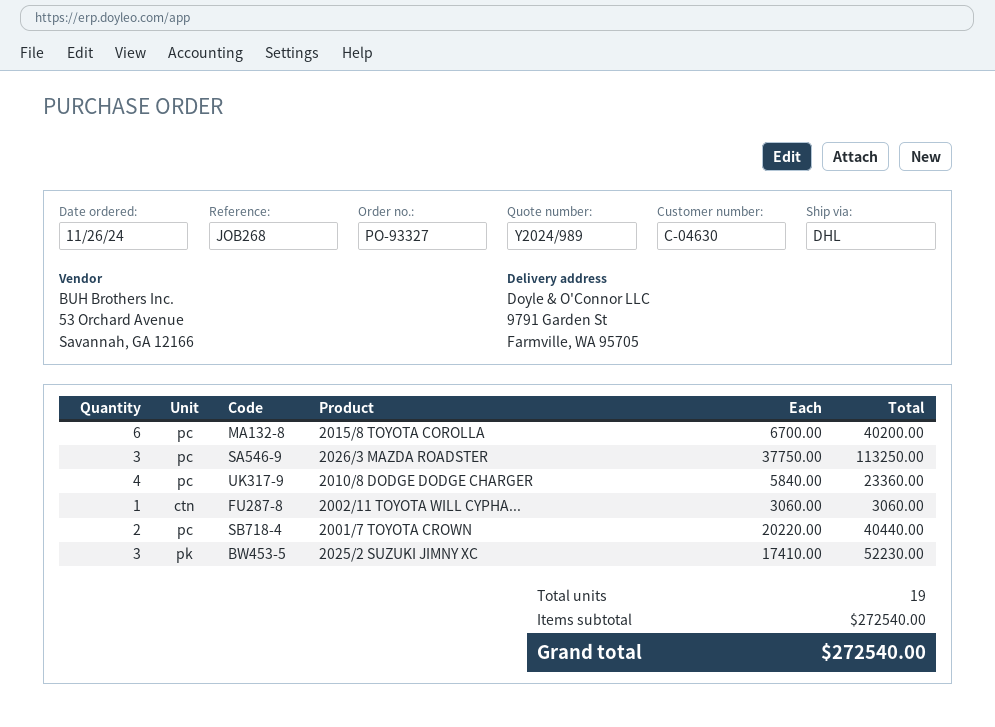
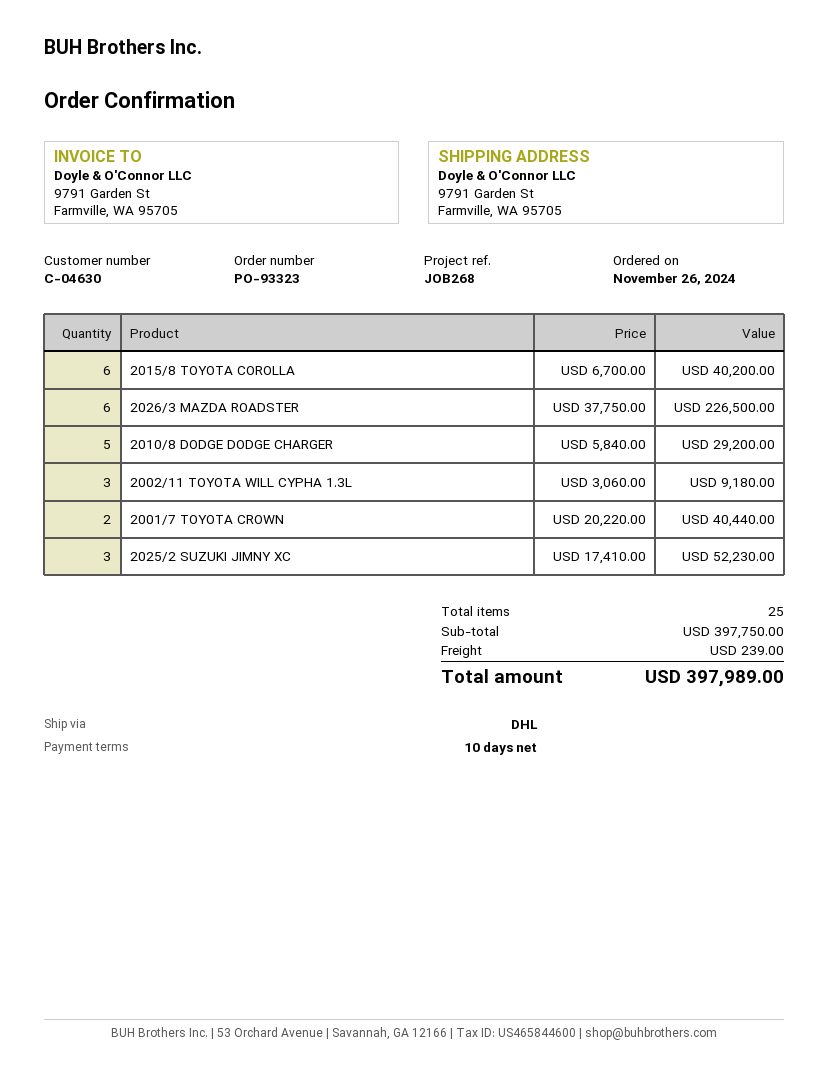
order number: PO-93327 -> PO-93323
2026/3 MAZDA ROADSTER: 3 x 37750.00 = 113250.00 -> 6 x 37750.00 = 226500.00
2010/8 DODGE DODGE CHARGER: 4 x 5840.00 = 23360.00 -> 5 x 5840.00 = 29200.00
2002/11 TOYOTA WILL CYPHA...: 1 x 3060.00 = 3060.00 -> 3 x 3060.00 = 9180.00
total quantity: 19 -> 25
subtotal: 272540.00 -> 397750.00
shipping: none -> 239.00
total: 272540.00 -> 397989.00

